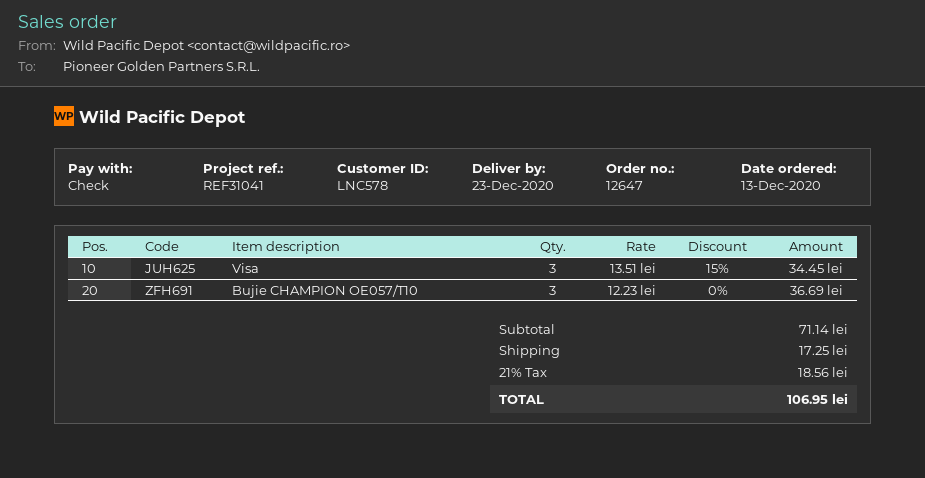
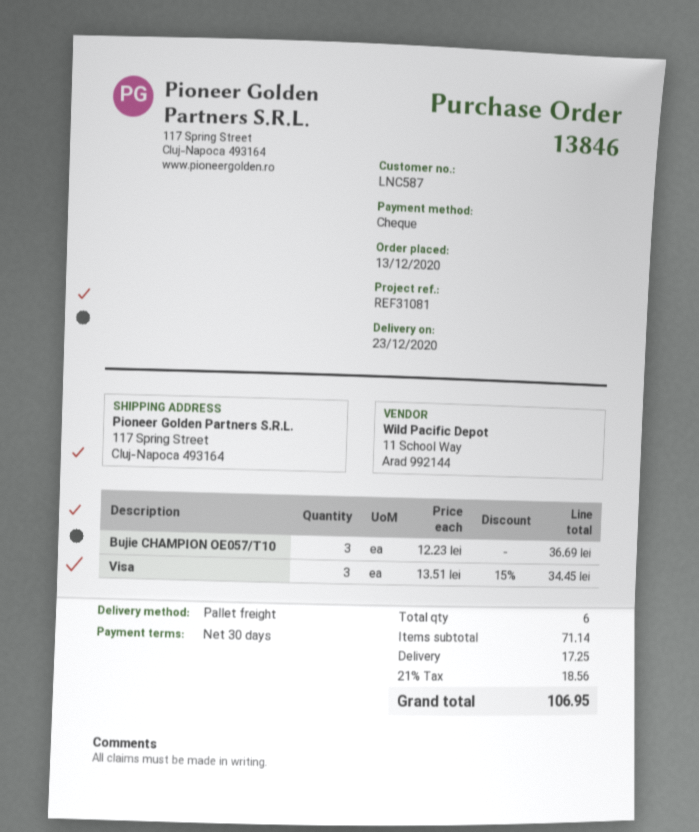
order number: 12647 -> 13846
customer number: LNC578 -> LNC587
reference: REF31041 -> REF31081

